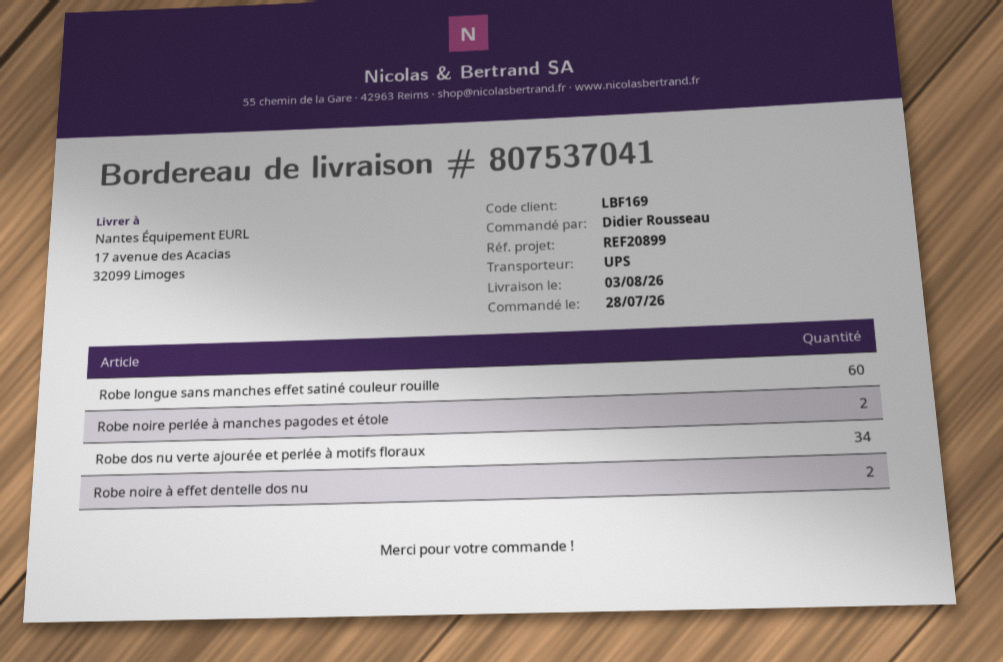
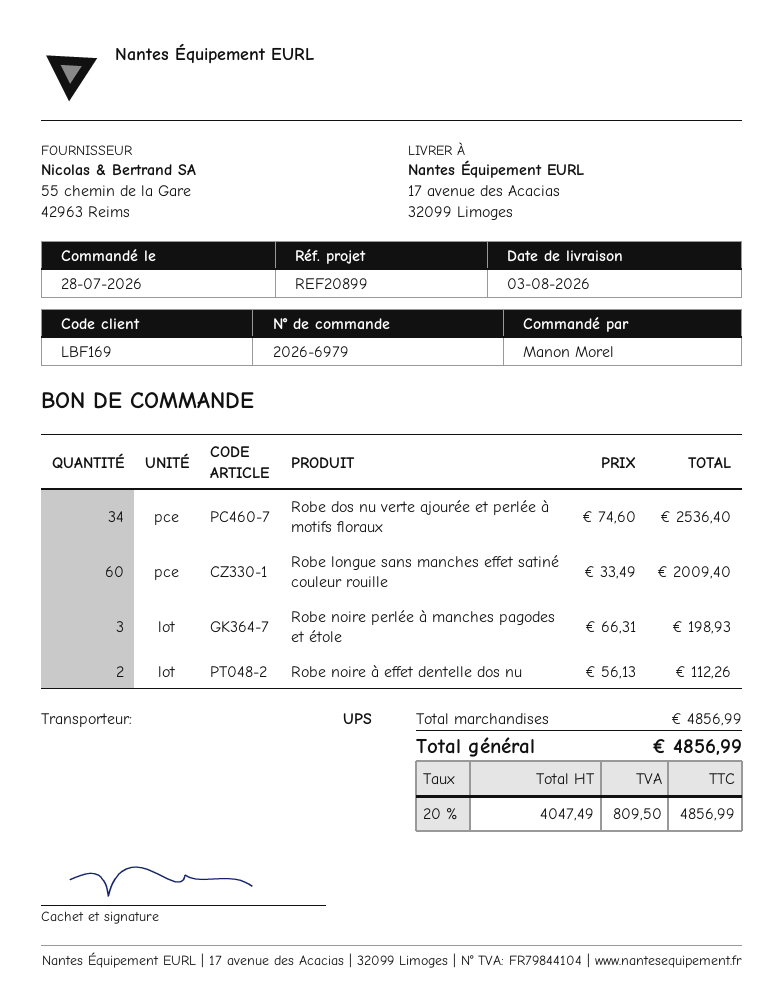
ordered by: Didier Rousseau -> Manon Morel
Robe noire perlée à manches pagodes et étole: 2 -> 3

